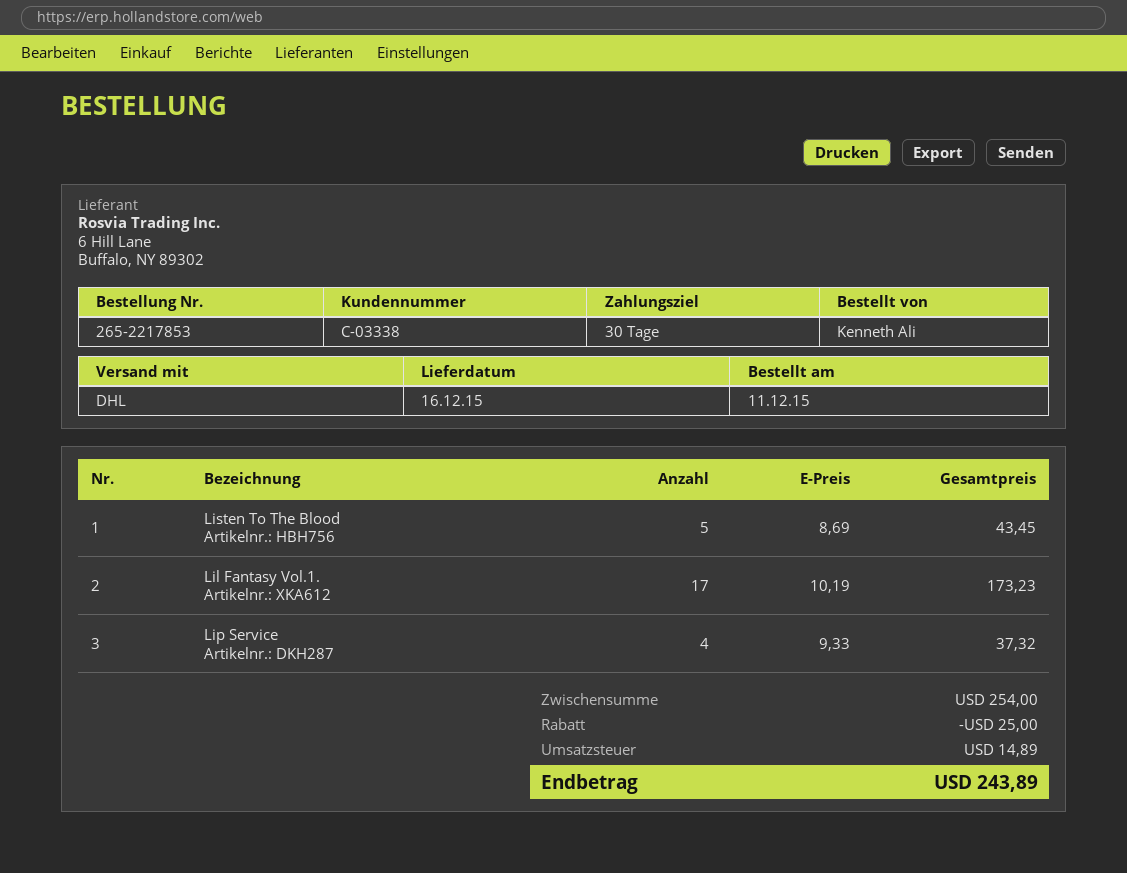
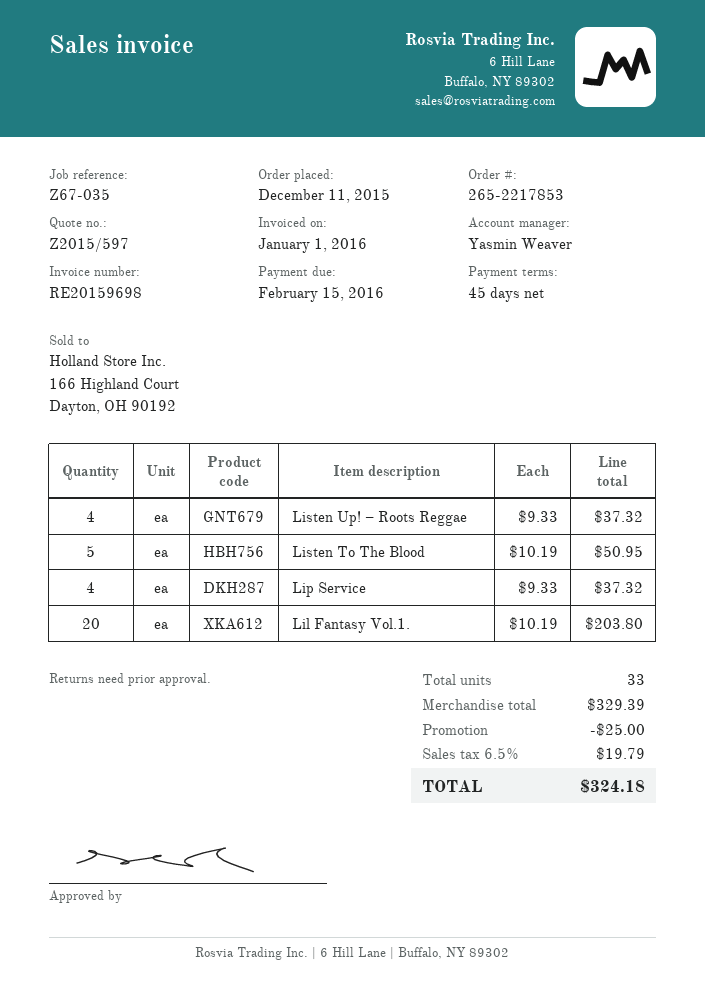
payment terms: 30 days -> 45 days
Listen To The Blood: 5 x 8.69 = 43.45 -> 5 x 10.19 = 50.95
Lil Fantasy Vol.1.: 17 x 10.19 = 173.23 -> 20 x 10.19 = 203.80
Listen Up! – Roots Reggae: none -> 4 x 9.33 = 37.32
subtotal: 254.00 -> 329.39
tax: 14.89 -> 19.79
total: 243.89 -> 324.18

